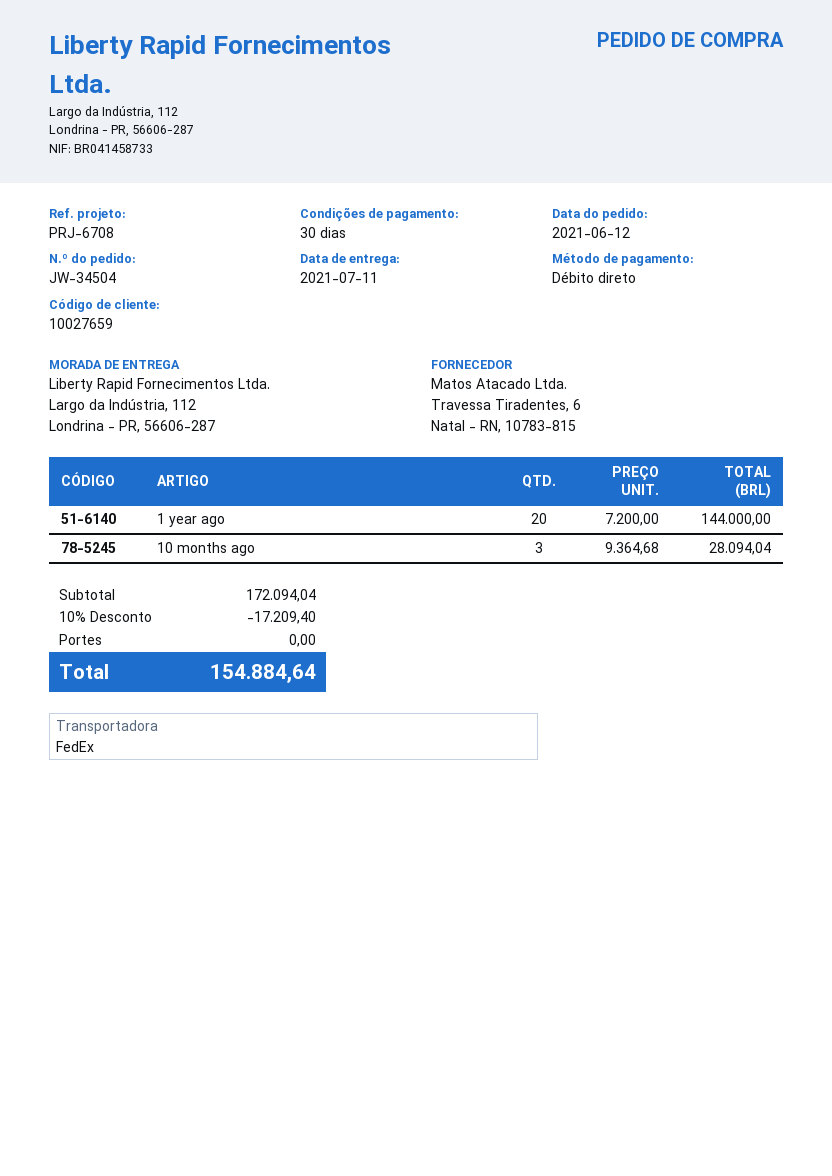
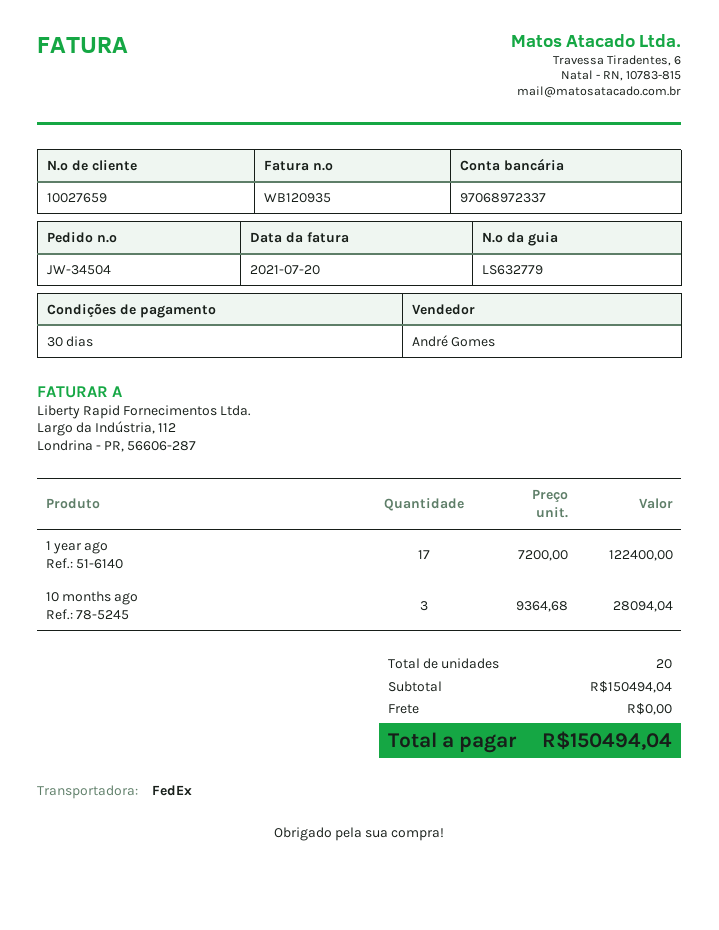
1 year ago: 20 x 7200.00 = 144000.00 -> 17 x 7200.00 = 122400.00
subtotal: 172094.04 -> 150494.04
discount: 10% = 17209.40 -> none
total: 154884.64 -> 150494.04

